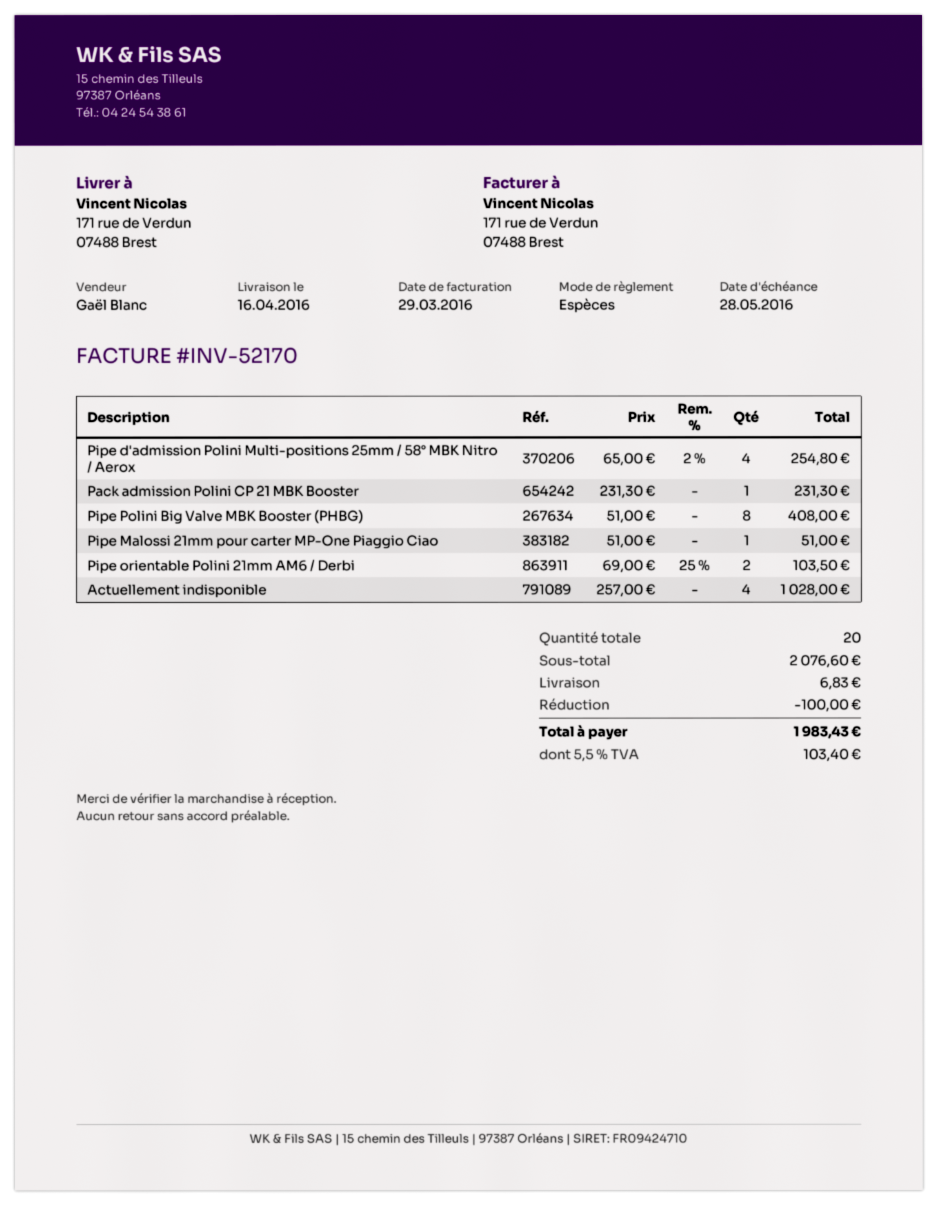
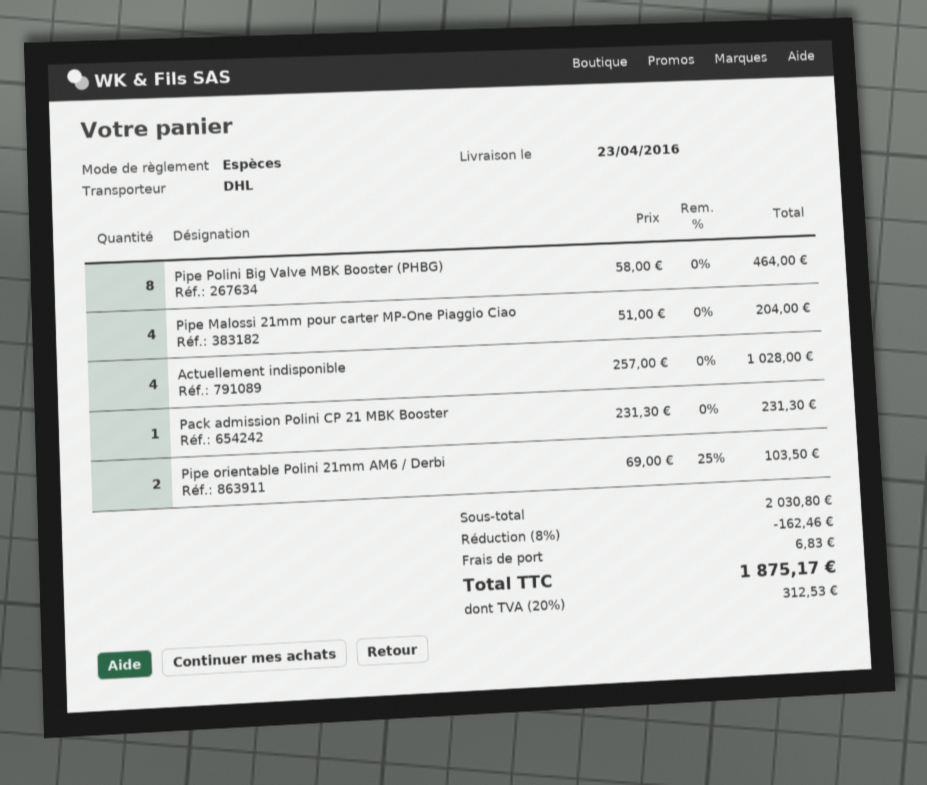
delivery date: 2016-04-16 -> 2016-04-23
Pipe d'admission Polini Multi-positions 25mm / 58° MBK Nitro / Aerox: 4 x 65.00 - 2% = 254.80 -> none
Pipe Polini Big Valve MBK Booster (PHBG): 8 x 51.00 = 408.00 -> 8 x 58.00 = 464.00
Pipe Malossi 21mm pour carter MP-One Piaggio Ciao: 1 x 51.00 = 51.00 -> 4 x 51.00 = 204.00
subtotal: 2076.60 -> 2030.80
discount: 100.00 -> 162.46
tax: 5.5% = 103.40 -> 20% = 312.53
total: 1983.43 -> 1875.17

